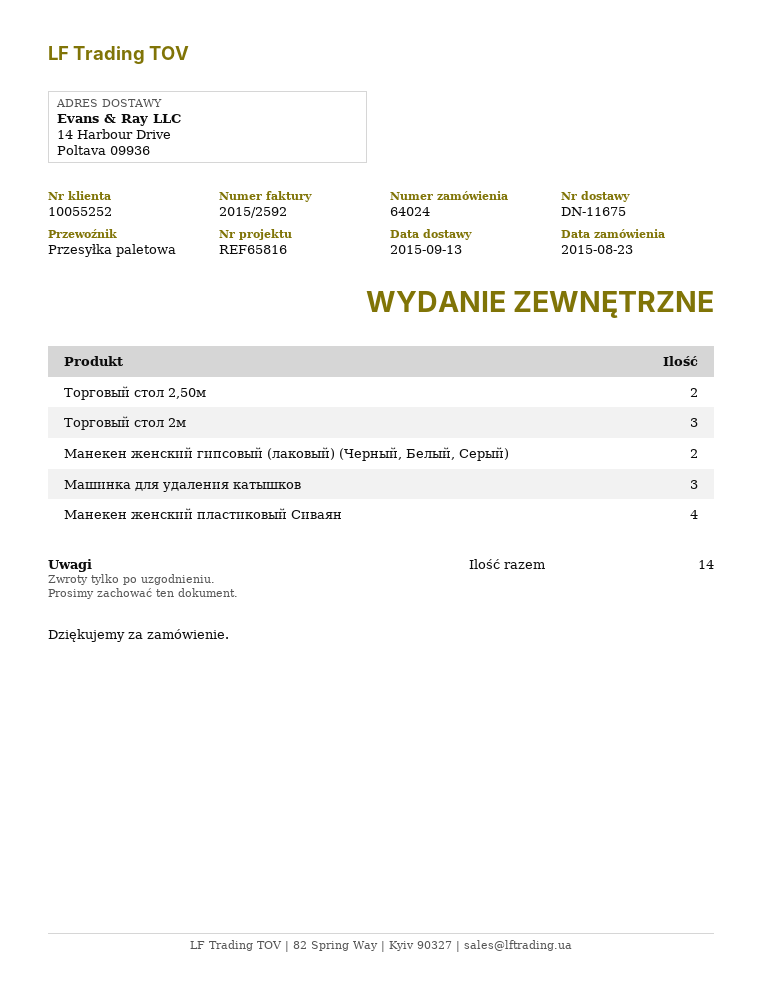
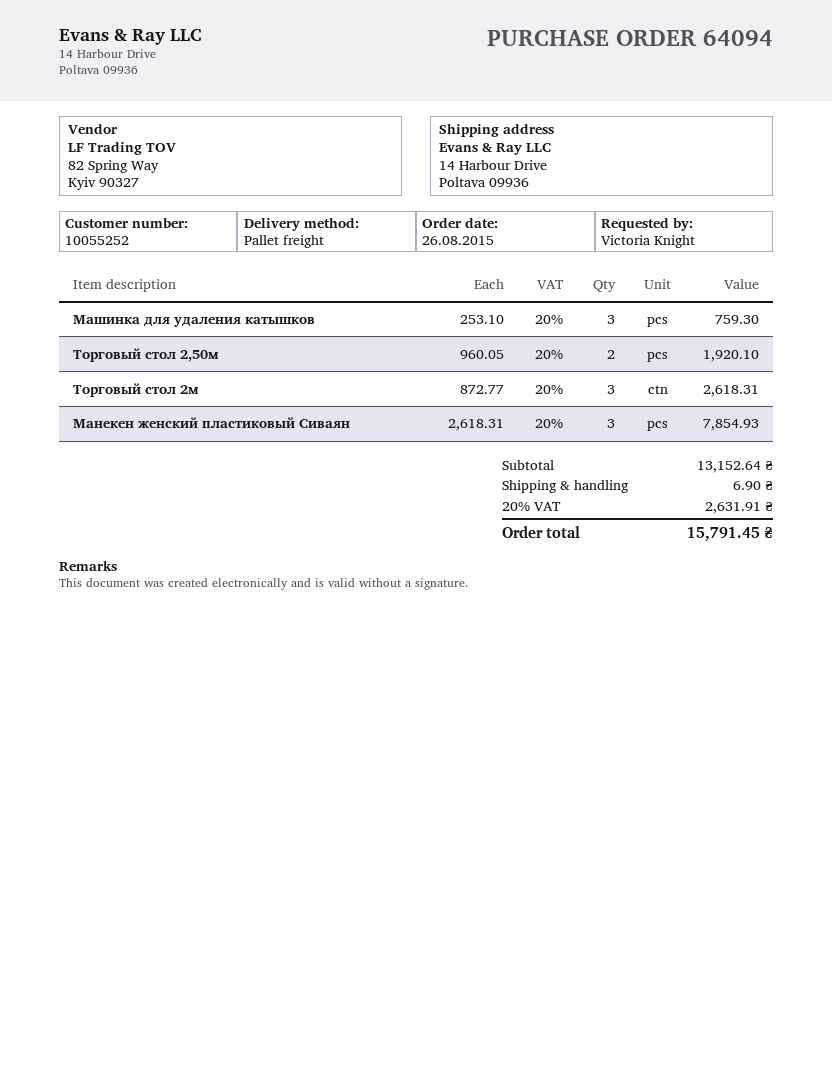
order number: 64024 -> 64094
order date: 2015-08-23 -> 2015-08-26
Манекен женский гипсовый (лаковый) (Черный, Белый, Серый): 2 -> none
Манекен женский пластиковый Сиваян: 4 -> 3

